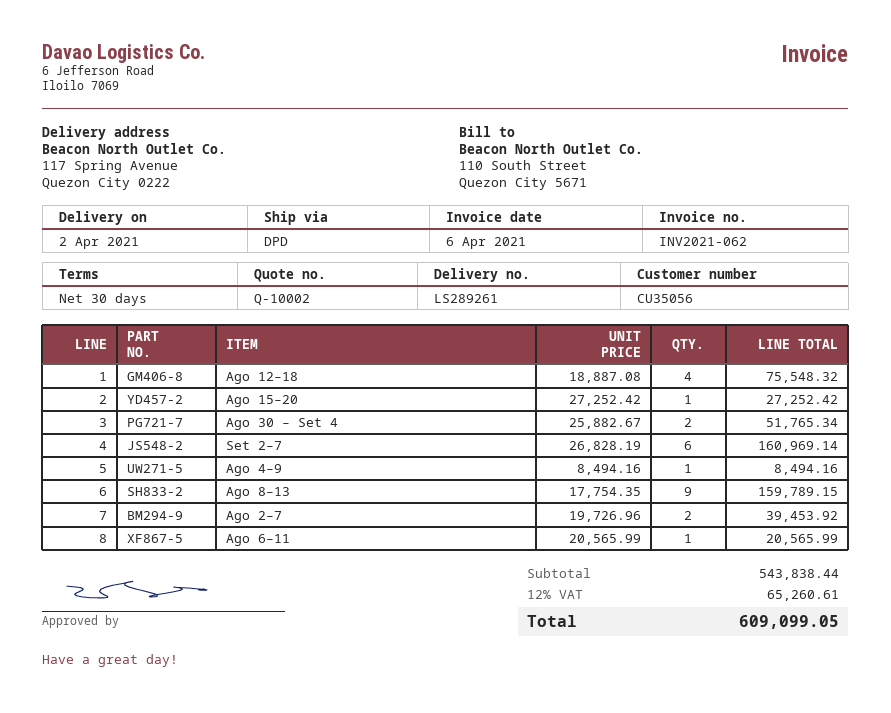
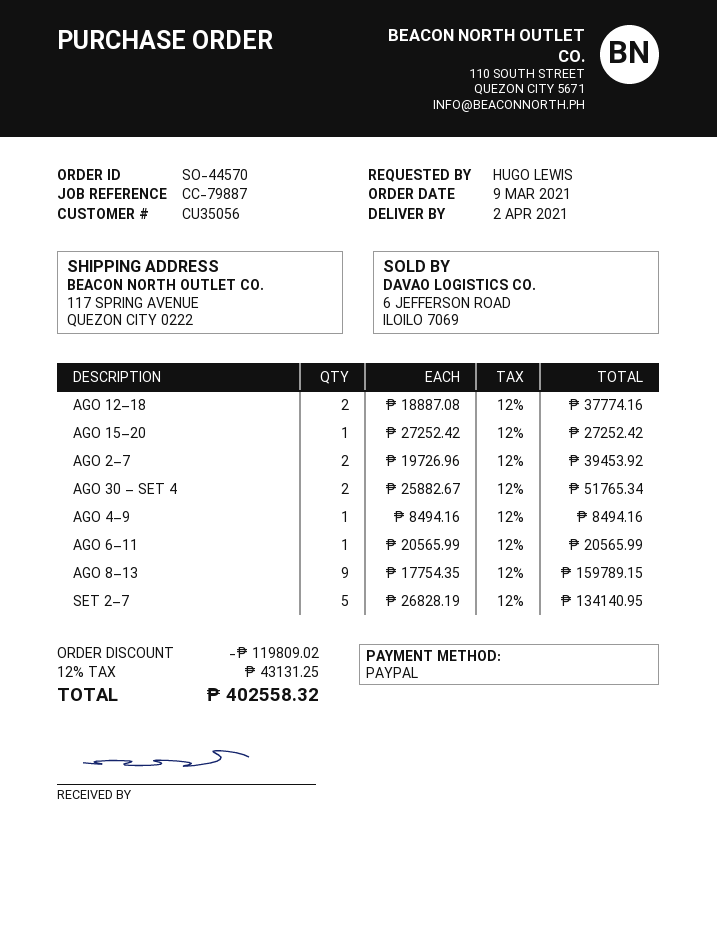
Ago 12–18: 4 x 18887.08 = 75548.32 -> 2 x 18887.08 = 37774.16
Set 2–7: 6 x 26828.19 = 160969.14 -> 5 x 26828.19 = 134140.95
discount: none -> 119809.02
tax: 12% = 65260.61 -> 12% = 43131.25
total: 609099.05 -> 402558.32

